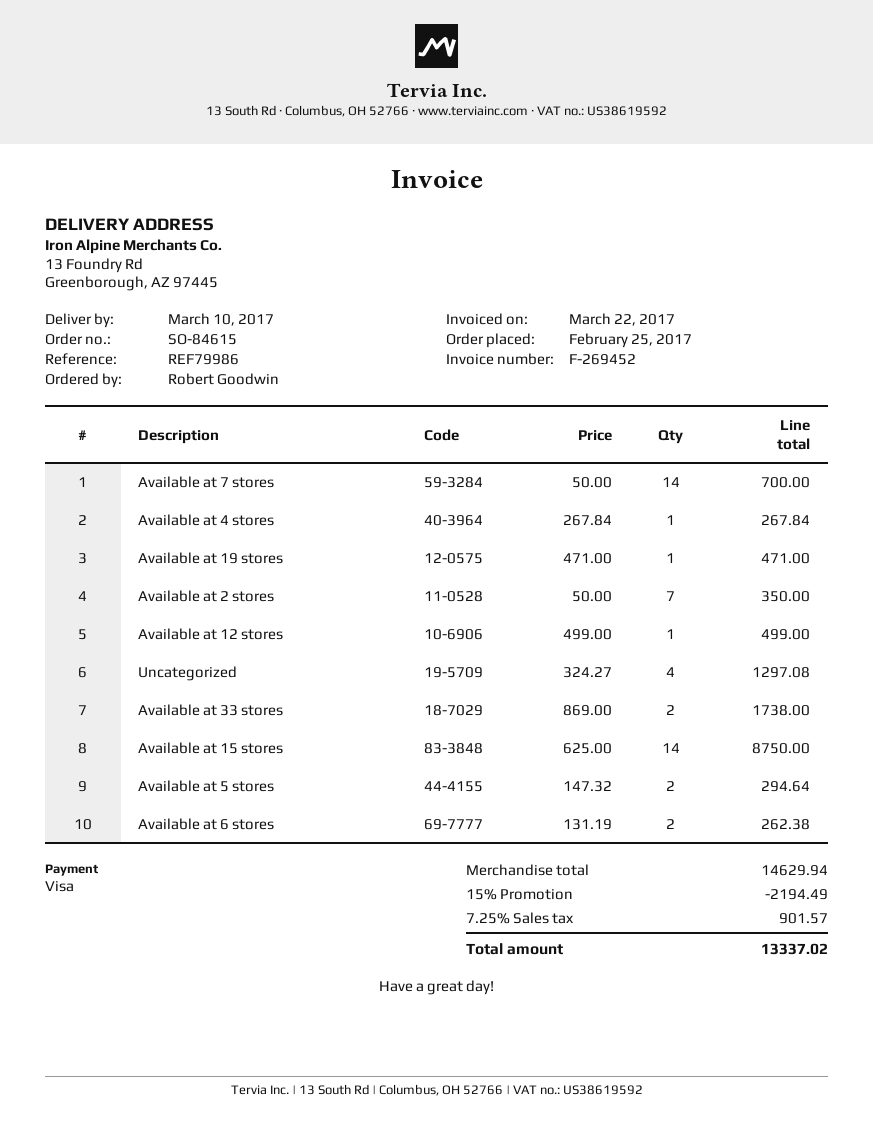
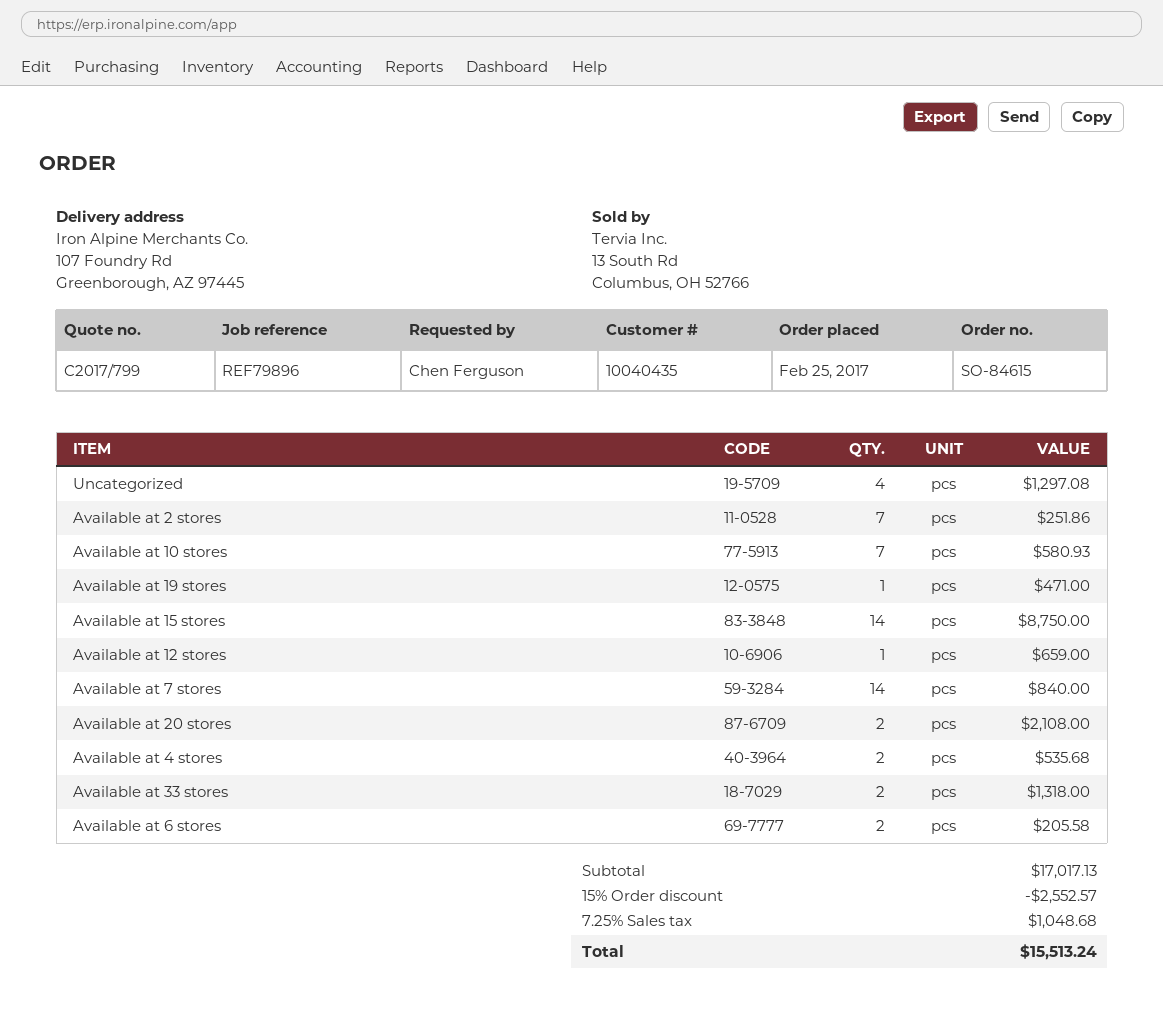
reference: REF79986 -> REF79896
ordered by: Robert Goodwin -> Chen Ferguson
ship to: 13 Foundry Rd, Greenborough, AZ 97445 -> 107 Foundry Rd, Greenborough, AZ 97445
Available at 7 stores: 14 for 700.00 -> 14 for 840.00
Available at 4 stores: 1 for 267.84 -> 2 for 535.68
Available at 2 stores: 7 for 350.00 -> 7 for 251.86
Available at 12 stores: 1 for 499.00 -> 1 for 659.00
Available at 33 stores: 2 for 1738.00 -> 2 for 1318.00
Available at 5 stores: 2 for 294.64 -> none
Available at 6 stores: 2 for 262.38 -> 2 for 205.58
Available at 10 stores: none -> 7 for 580.93
Available at 20 stores: none -> 2 for 2108.00
subtotal: 14629.94 -> 17017.13
discount: 15% = 2194.49 -> 15% = 2552.57
tax: 7.25% = 901.57 -> 7.25% = 1048.68
total: 13337.02 -> 15513.24

